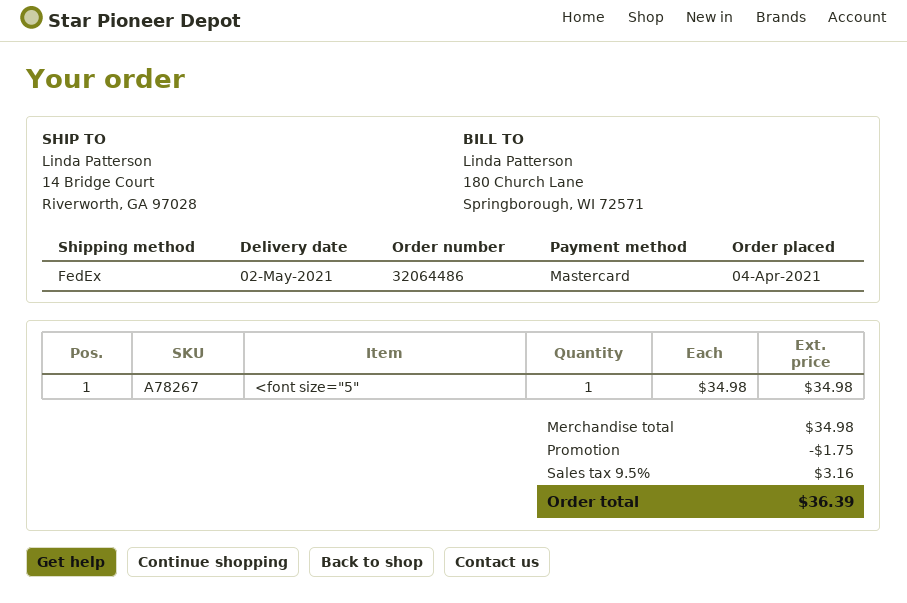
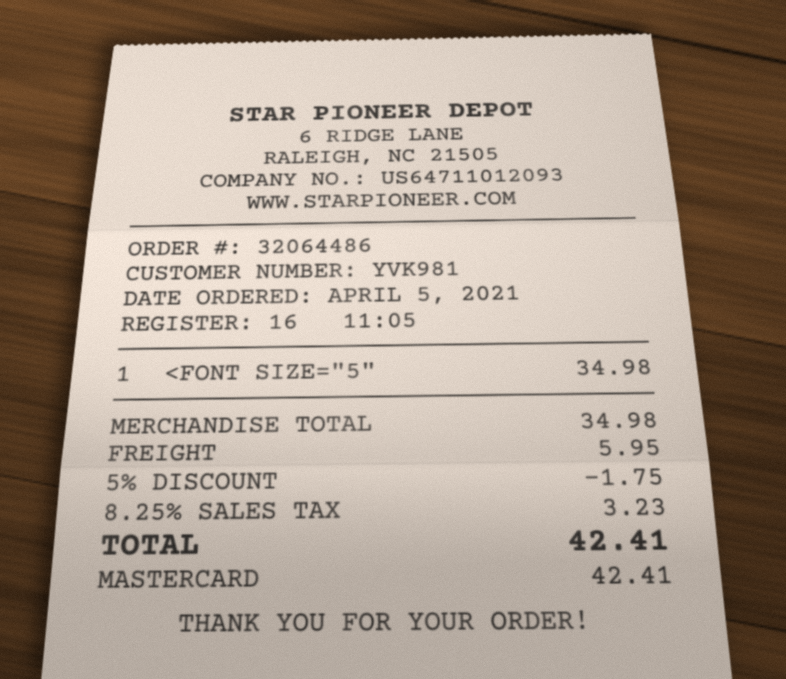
order date: 2021-04-04 -> 2021-04-05
shipping: none -> 5.95
tax: 9.5% = 3.16 -> 8.25% = 3.23
total: 36.39 -> 42.41

